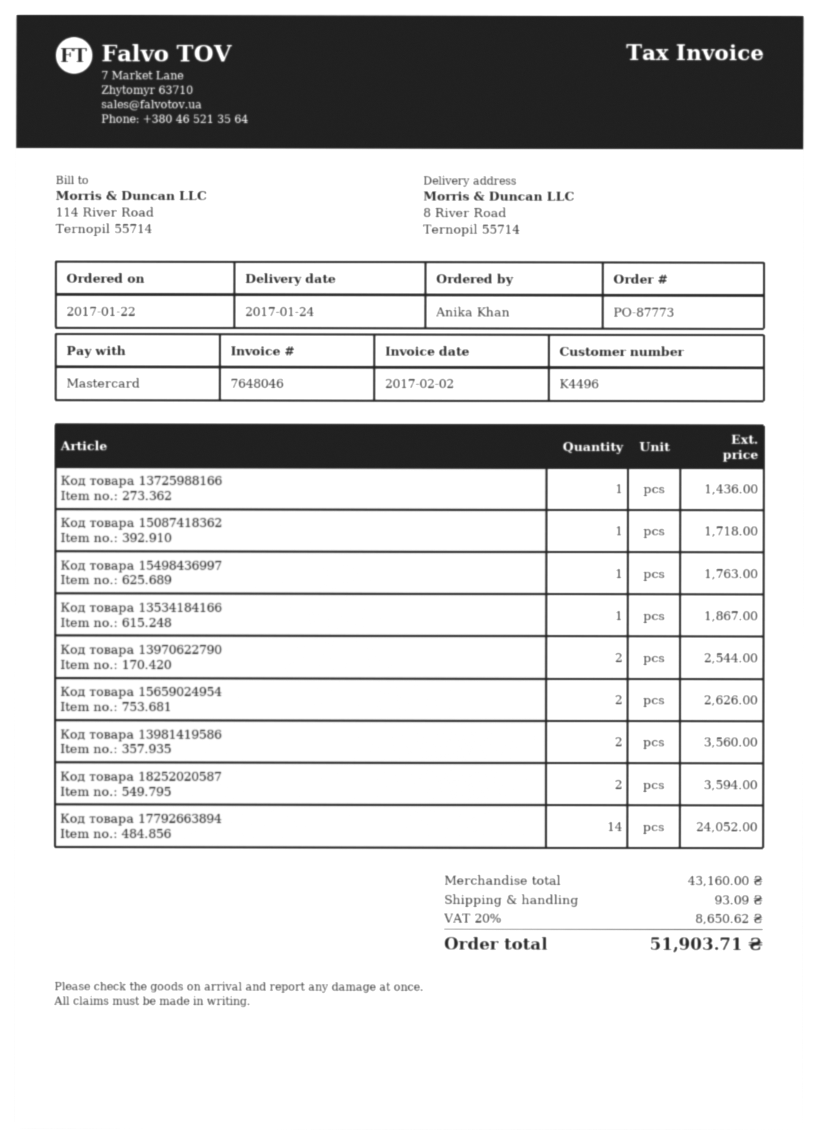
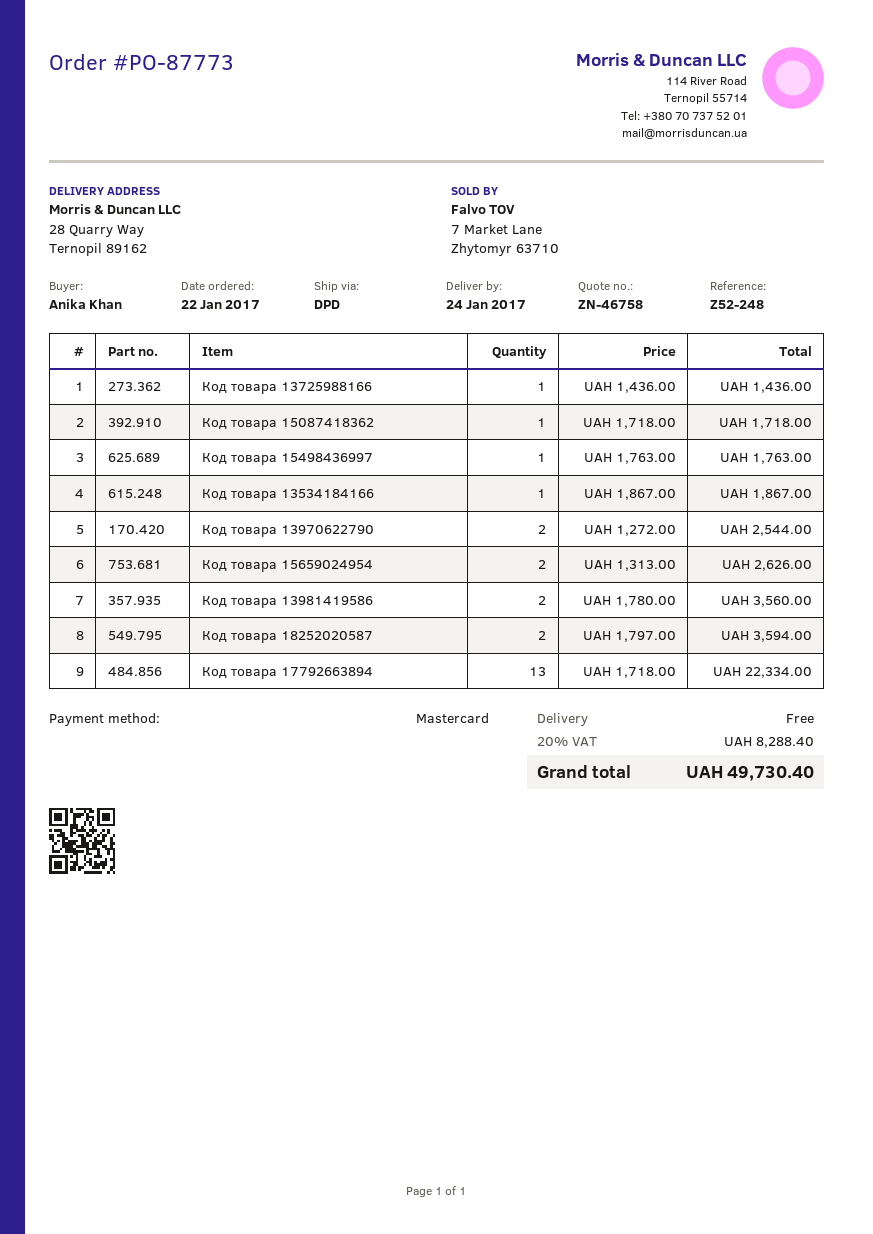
ship to: 8 River Road, Ternopil 55714 -> 28 Quarry Way, Ternopil 89162
Код товара 17792663894: 14 for 24052.00 -> 13 for 22334.00
shipping: 93.09 -> 0.00
tax: 20% = 8650.62 -> 20% = 8288.40
total: 51903.71 -> 49730.40

